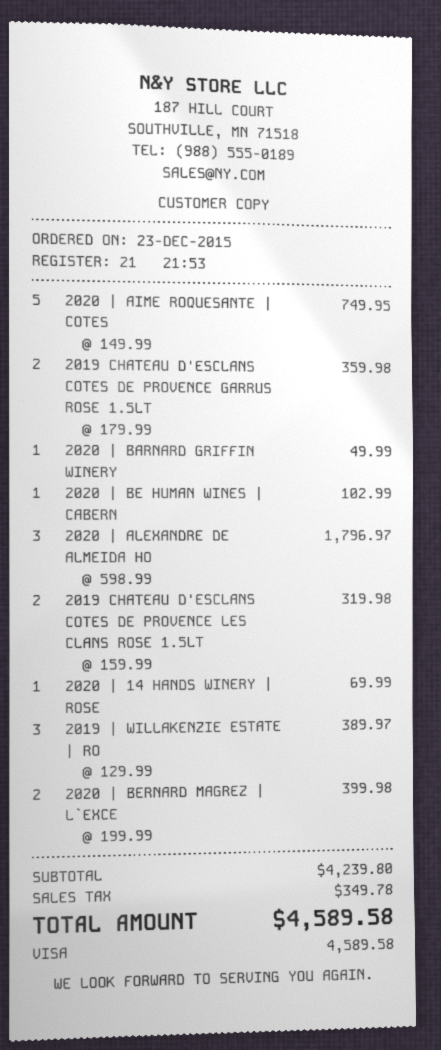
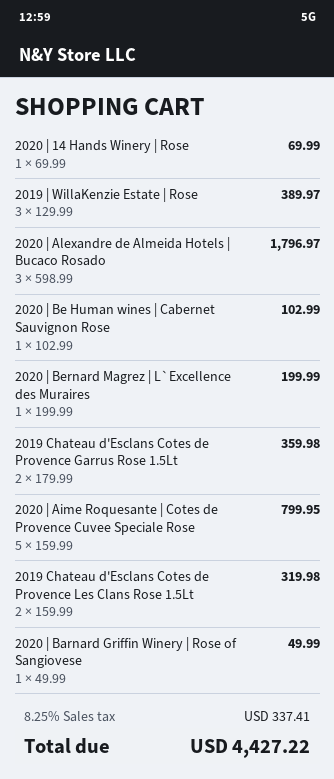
2020 | AIME ROQUESANTE | COTES: 5 x 149.99 = 749.95 -> 5 x 159.99 = 799.95
2020 | BERNARD MAGREZ | L`EXCE: 2 x 199.99 = 399.98 -> 1 x 199.99 = 199.99
tax: 349.78 -> 337.41
total: 4589.58 -> 4427.22

